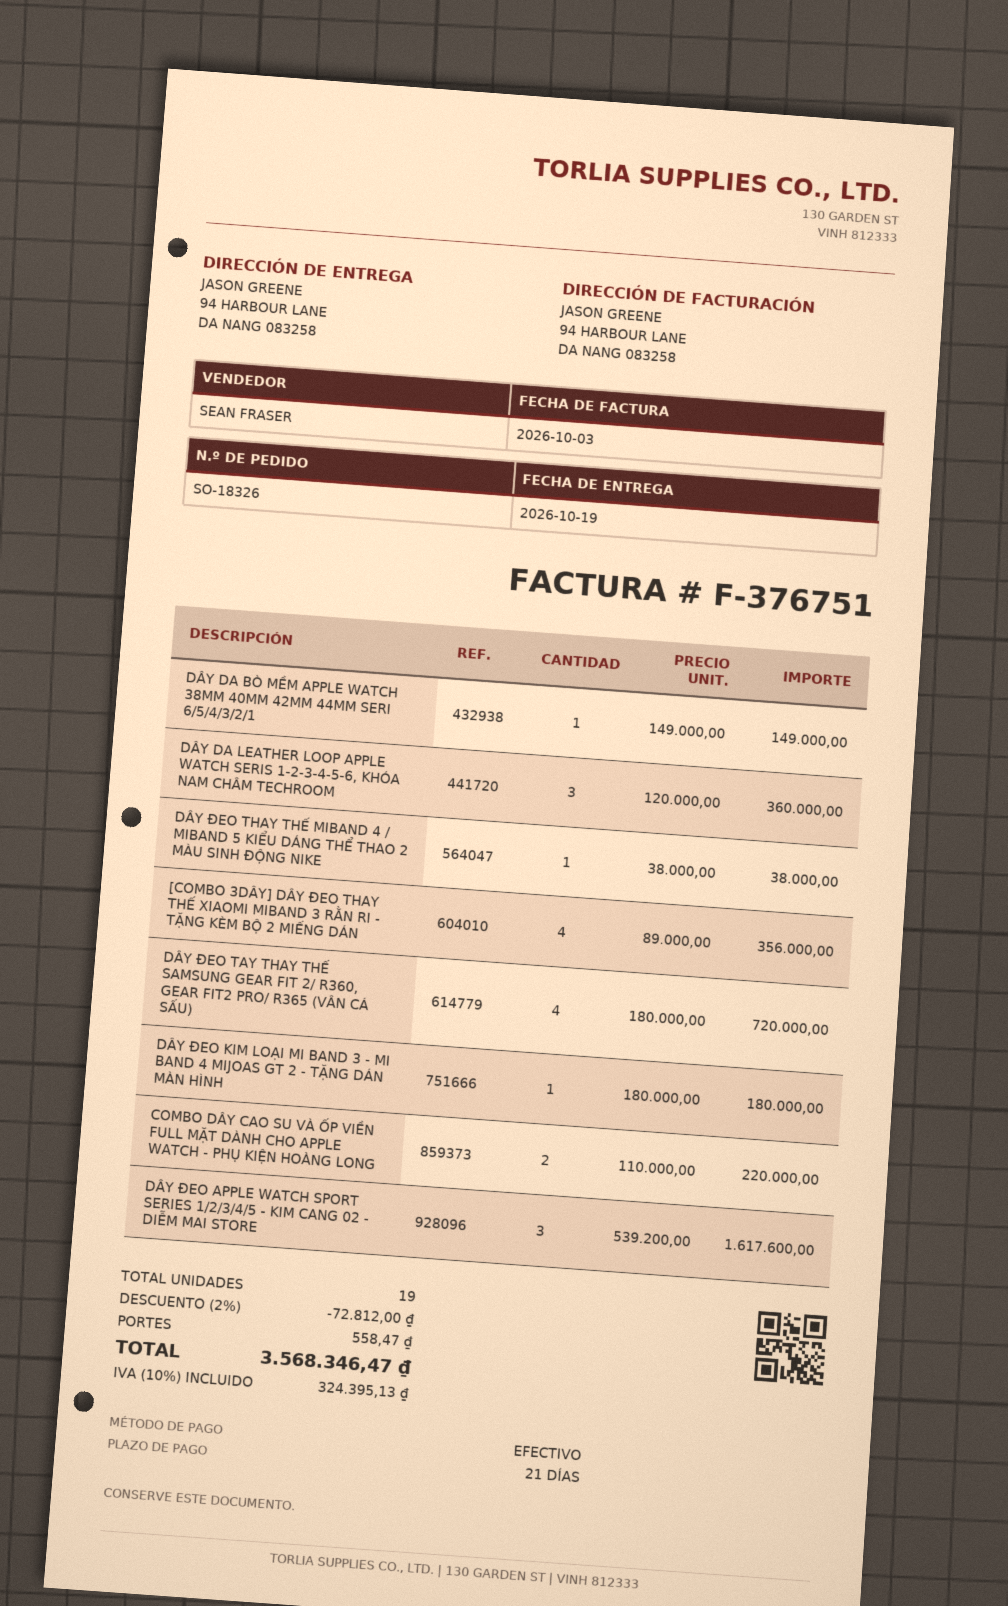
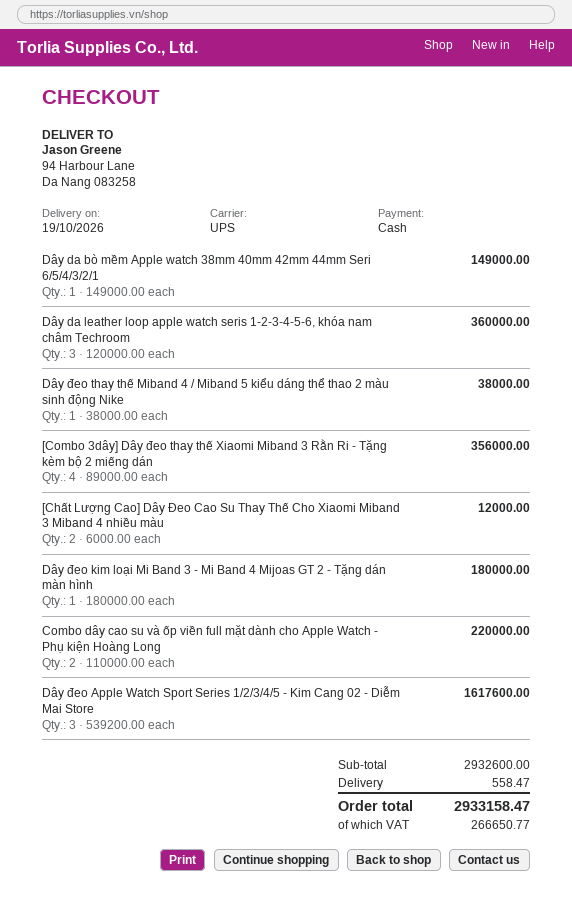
DÂY ĐEO TAY THAY THẾ SAMSUNG GEAR FIT 2/ R360, GEAR FIT2 PRO/ R365 (VÂN CÁ SẤU): 4 x 180000.00 = 720000.00 -> none
[Chất Lượng Cao] Dây Đeo Cao Su Thay Thế Cho Xiaomi Miband 3 Miband 4 nhiều màu: none -> 2 x 6000.00 = 12000.00
discount: 2% = 72812.00 -> none
tax: 324395.13 -> 266650.77
total: 3568346.47 -> 2933158.47

